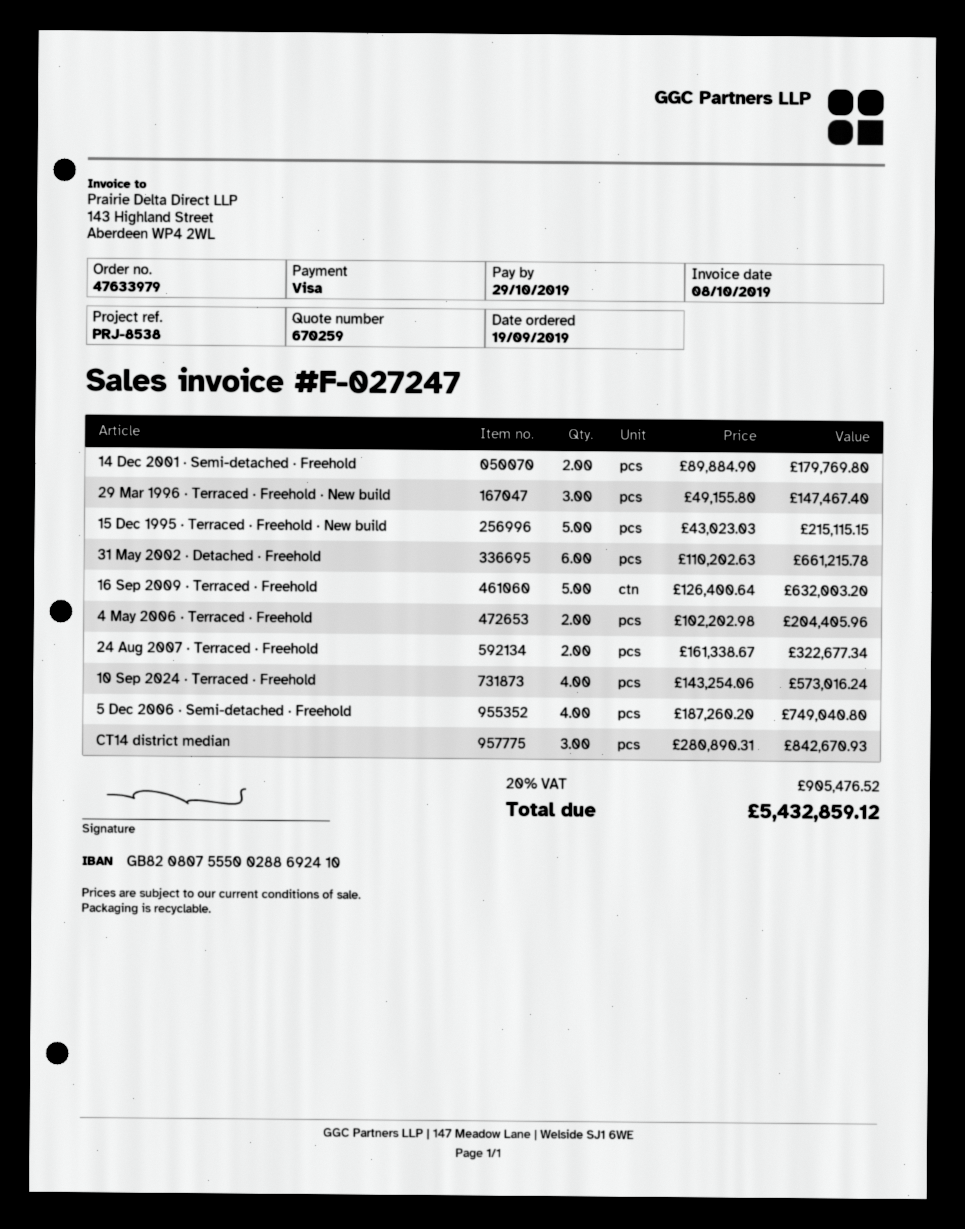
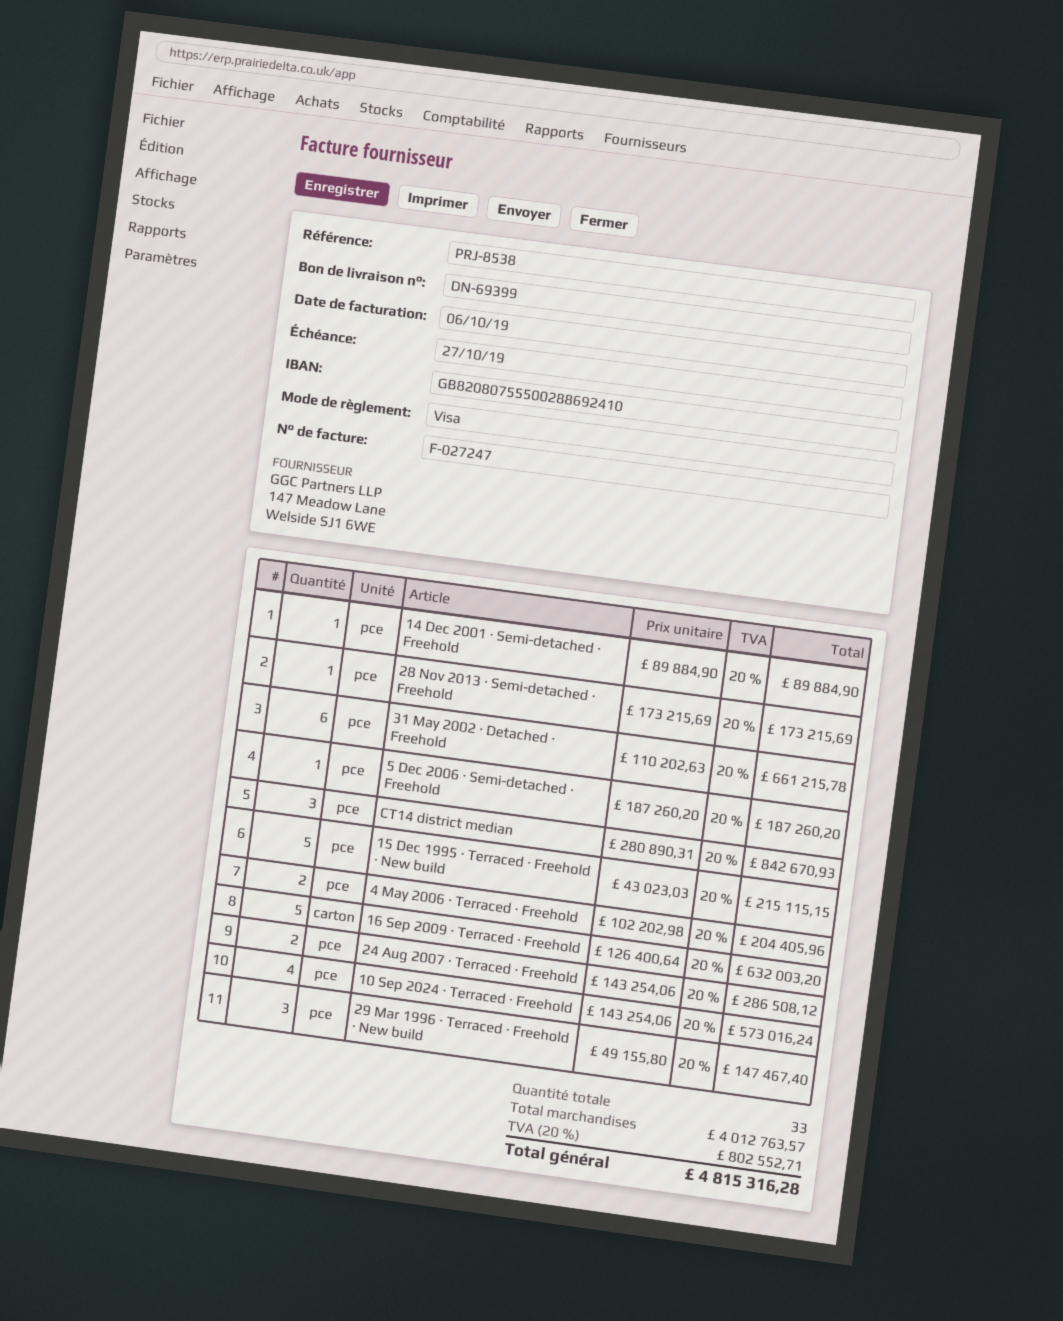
invoice date: 2019-10-08 -> 2019-10-06
due date: 2019-10-29 -> 2019-10-27
14 Dec 2001 · Semi-detached · Freehold: 2 x 89884.90 = 179769.80 -> 1 x 89884.90 = 89884.90
24 Aug 2007 · Terraced · Freehold: 2 x 161338.67 = 322677.34 -> 2 x 143254.06 = 286508.12
5 Dec 2006 · Semi-detached · Freehold: 4 x 187260.20 = 749040.80 -> 1 x 187260.20 = 187260.20
28 Nov 2013 · Semi-detached · Freehold: none -> 1 x 173215.69 = 173215.69
tax: 20% = 905476.52 -> 20% = 802552.71
total: 5432859.12 -> 4815316.28

